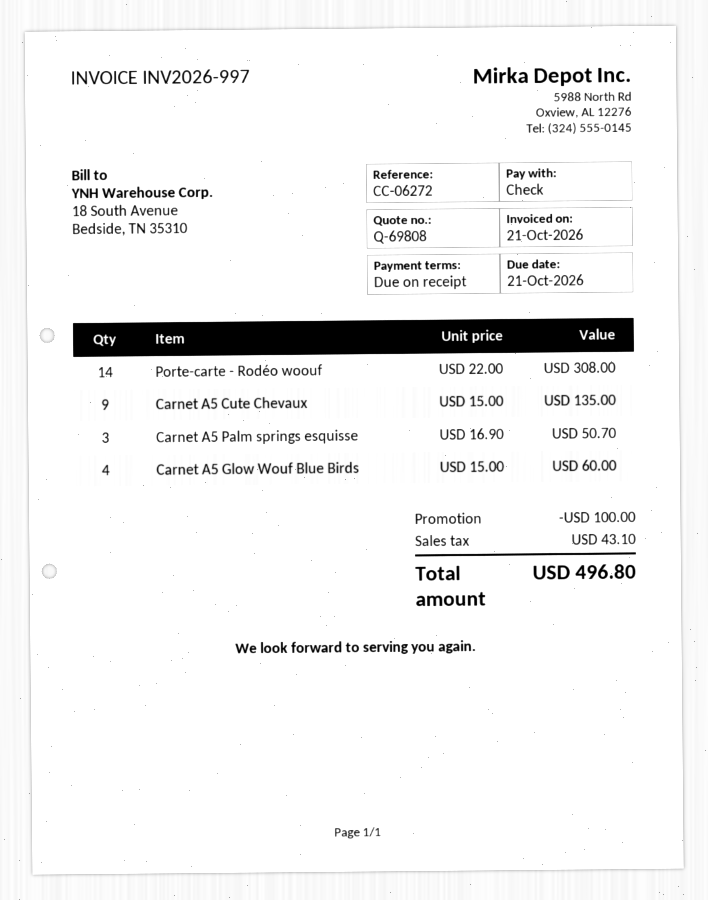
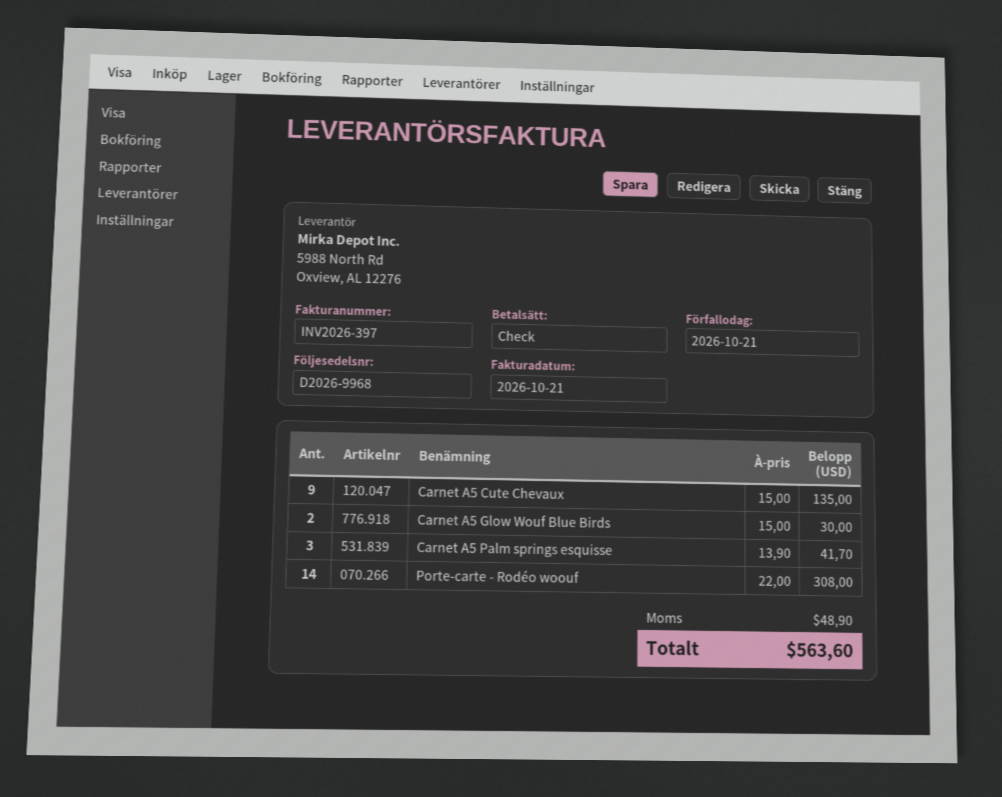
invoice number: INV2026-997 -> INV2026-397
Carnet A5 Palm springs esquisse: 3 x 16.90 = 50.70 -> 3 x 13.90 = 41.70
Carnet A5 Glow Wouf Blue Birds: 4 x 15.00 = 60.00 -> 2 x 15.00 = 30.00
discount: 100.00 -> none
tax: 43.10 -> 48.90
total: 496.80 -> 563.60

